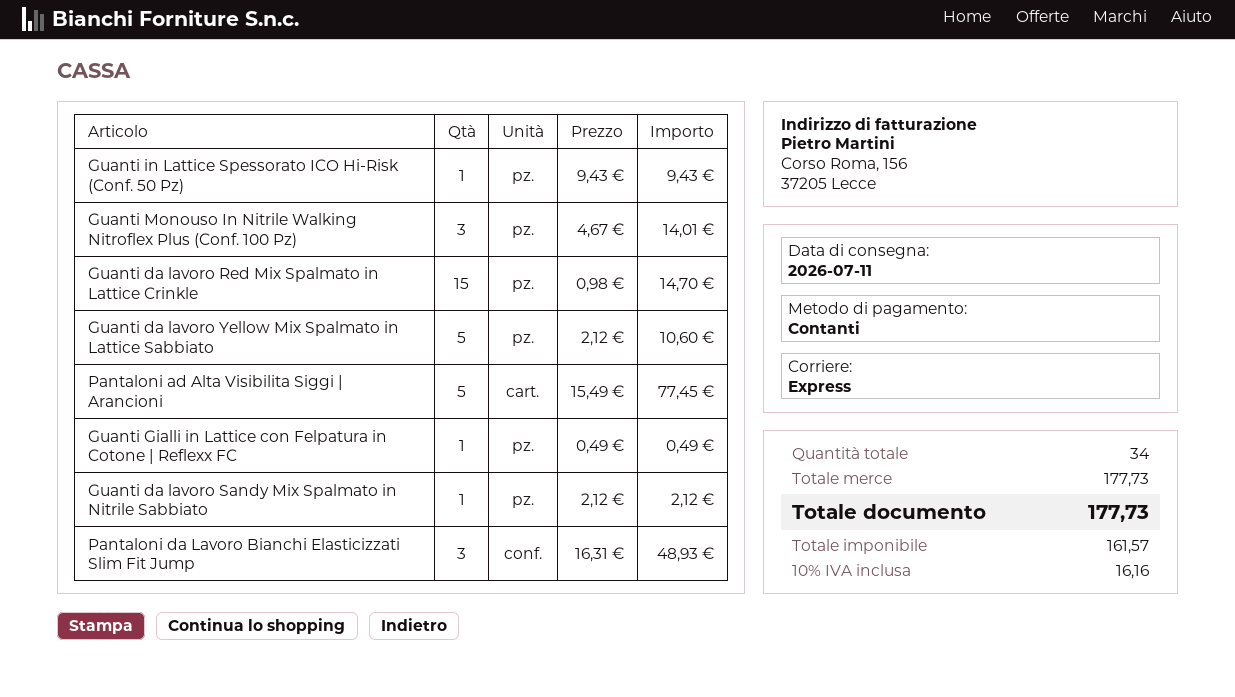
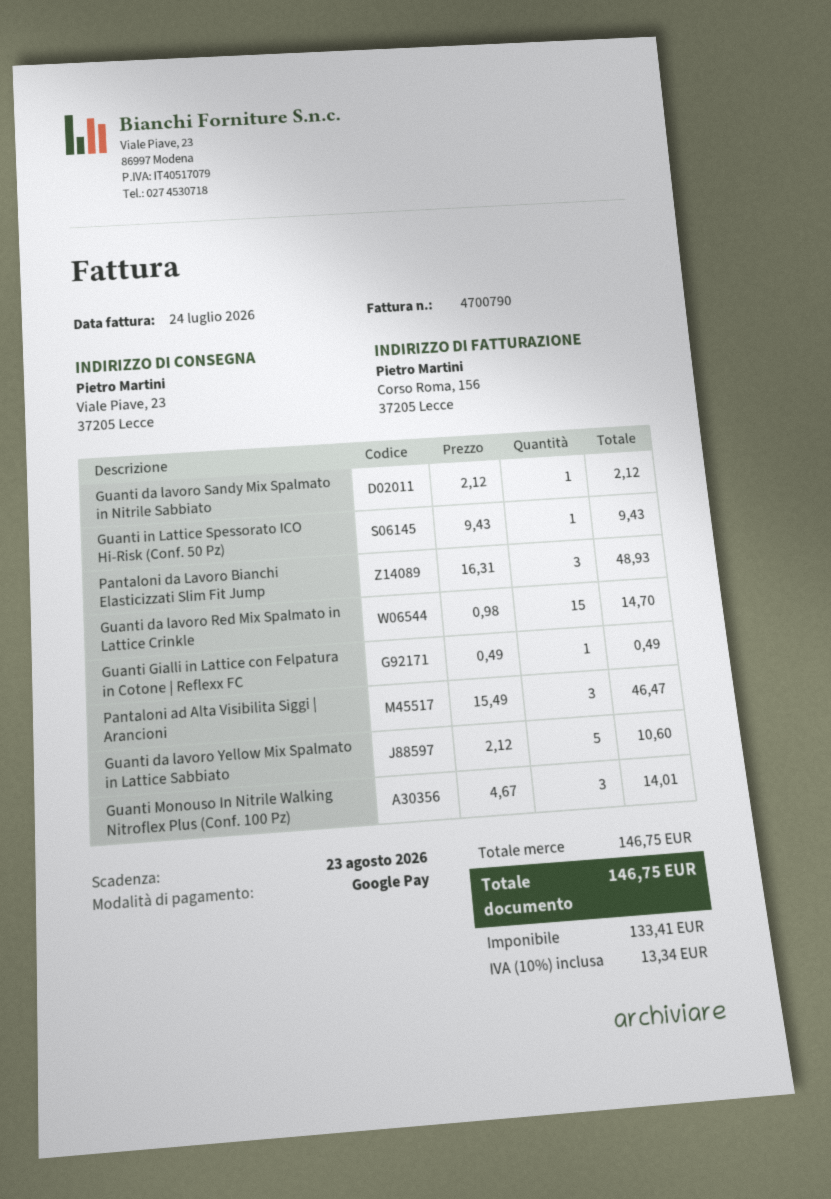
payment method: cash -> Google Pay
Pantaloni ad Alta Visibilita Siggi | Arancioni: 5 x 15.49 = 77.45 -> 3 x 15.49 = 46.47
subtotal: 177.73 -> 146.75
net: 161.57 -> 133.41
tax: 10% = 16.16 -> 10% = 13.34
total: 177.73 -> 146.75

